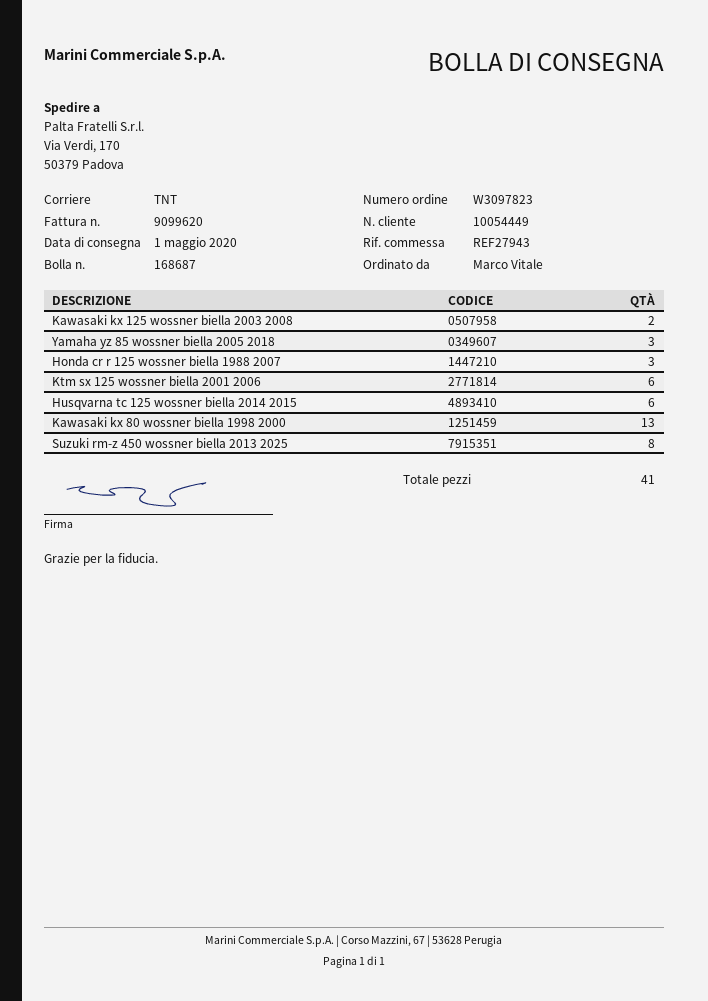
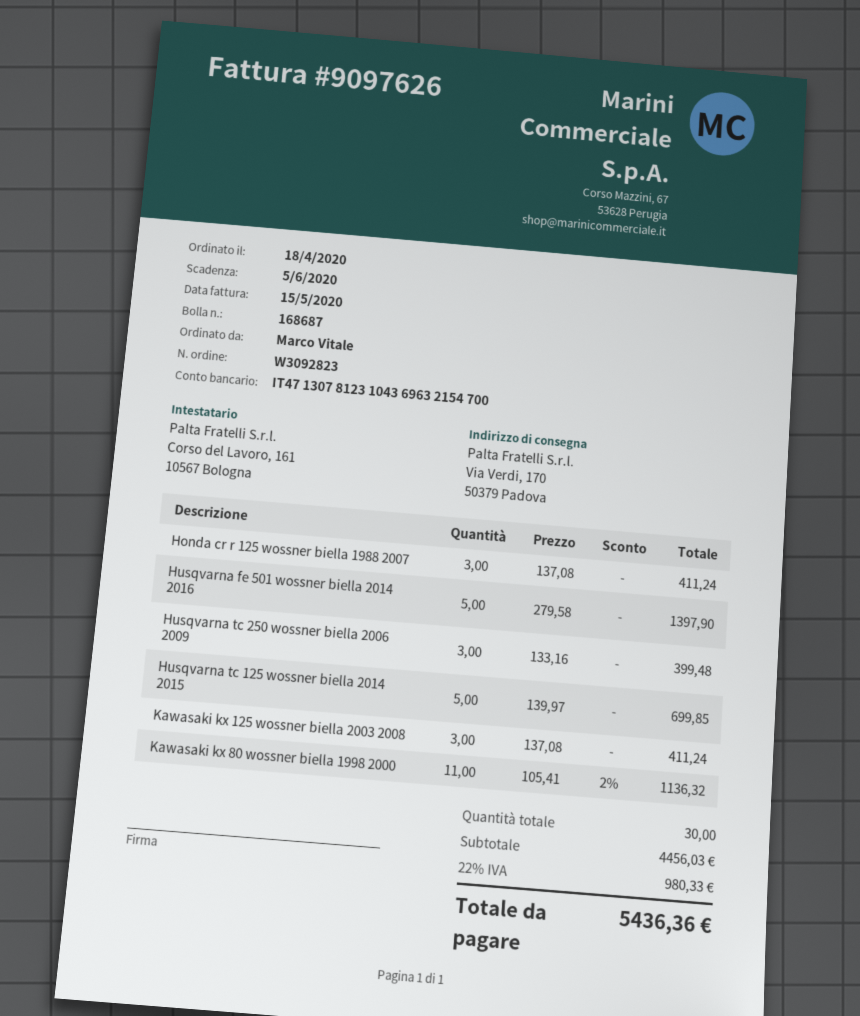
order number: W3097823 -> W3092823
invoice number: 9099620 -> 9097626
Kawasaki kx 125 wossner biella 2003 2008: 2 -> 3
Yamaha yz 85 wossner biella 2005 2018: 3 -> none
Ktm sx 125 wossner biella 2001 2006: 6 -> none
Husqvarna tc 125 wossner biella 2014 2015: 6 -> 5
Kawasaki kx 80 wossner biella 1998 2000: 13 -> 11
Suzuki rm-z 450 wossner biella 2013 2025: 8 -> none
Husqvarna fe 501 wossner biella 2014 2016: none -> 5
Husqvarna tc 250 wossner biella 2006 2009: none -> 3
total quantity: 41 -> 30

